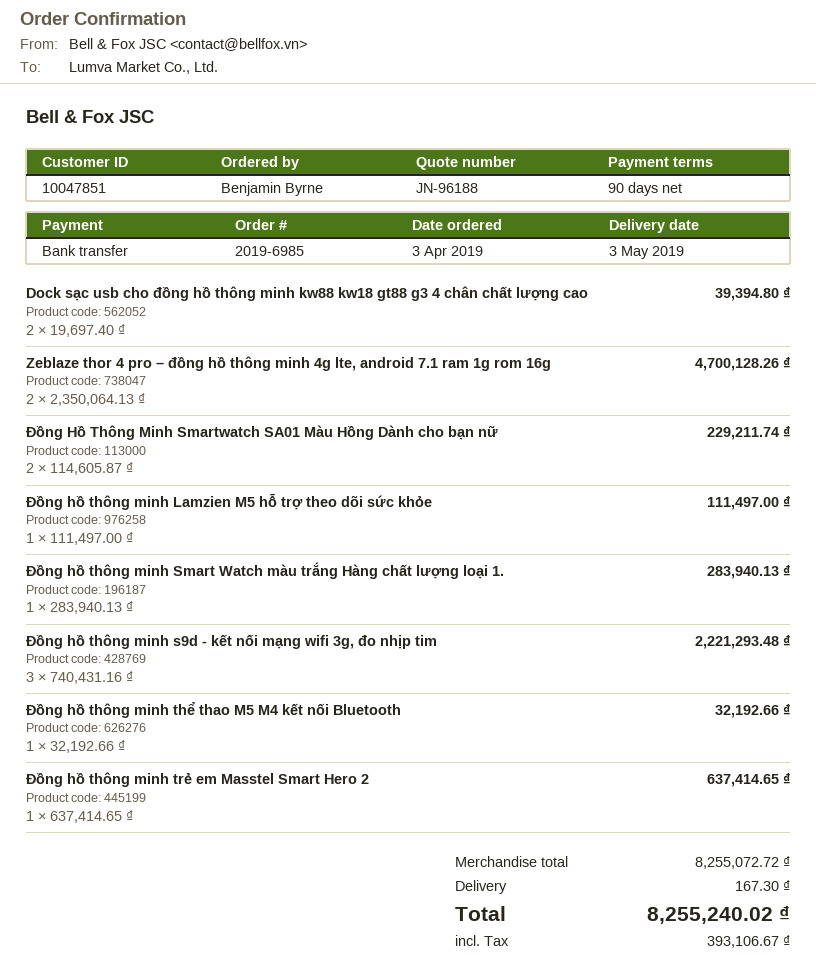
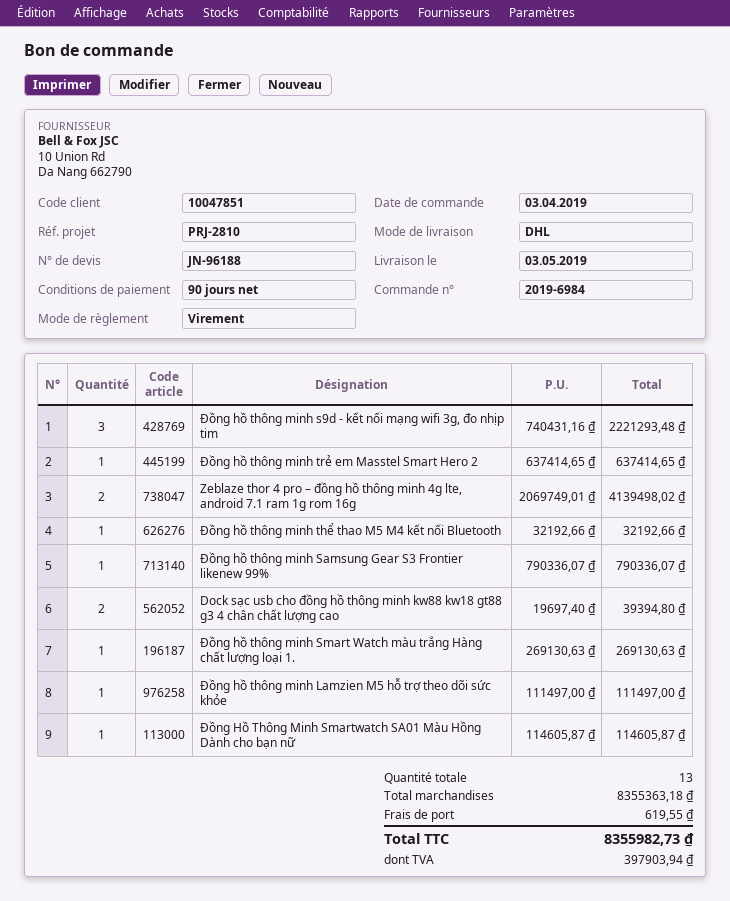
order number: 2019-6985 -> 2019-6984
Zeblaze thor 4 pro – đồng hồ thông minh 4g lte, android 7.1 ram 1g rom 16g: 2 x 2350064.13 = 4700128.26 -> 2 x 2069749.01 = 4139498.02
Đồng Hồ Thông Minh Smartwatch SA01 Màu Hồng Dành cho bạn nữ: 2 x 114605.87 = 229211.74 -> 1 x 114605.87 = 114605.87
Đồng hồ thông minh Smart Watch màu trắng Hàng chất lượng loại 1.: 1 x 283940.13 = 283940.13 -> 1 x 269130.63 = 269130.63
Đồng hồ thông minh Samsung Gear S3 Frontier likenew 99%: none -> 1 x 790336.07 = 790336.07
subtotal: 8255072.72 -> 8355363.18
shipping: 167.30 -> 619.55
tax: 393106.67 -> 397903.94
total: 8255240.02 -> 8355982.73

